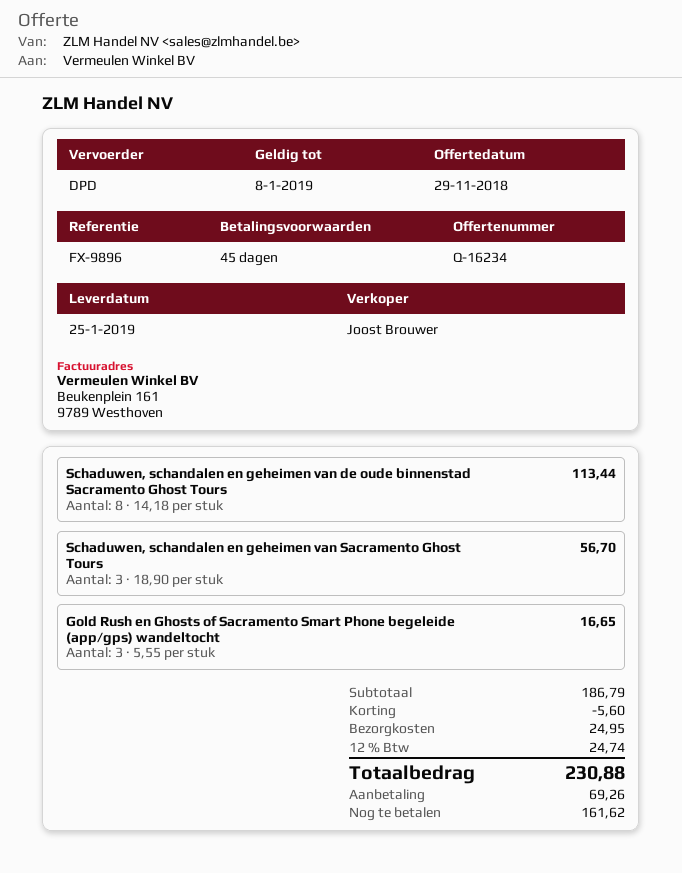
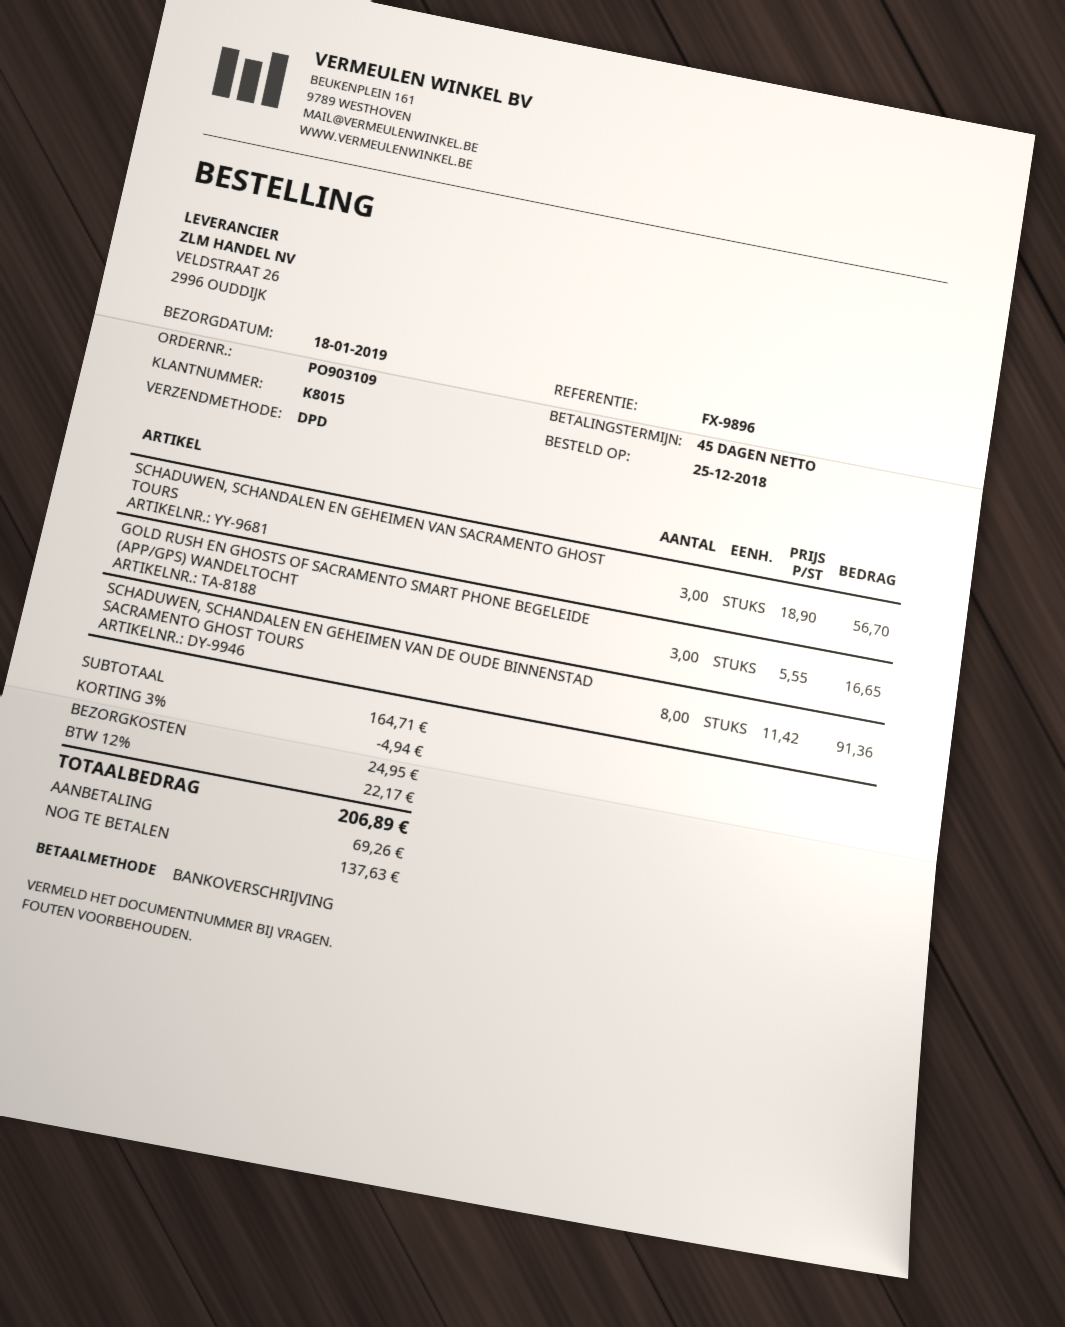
delivery date: 2019-01-25 -> 2019-01-18
Schaduwen, schandalen en geheimen van de oude binnenstad Sacramento Ghost Tours: 8 x 14.18 = 113.44 -> 8 x 11.42 = 91.36
subtotal: 186.79 -> 164.71
discount: 5.60 -> 4.94
tax: 12% = 24.74 -> 12% = 22.17
total: 230.88 -> 206.89
balance: 161.62 -> 137.63

